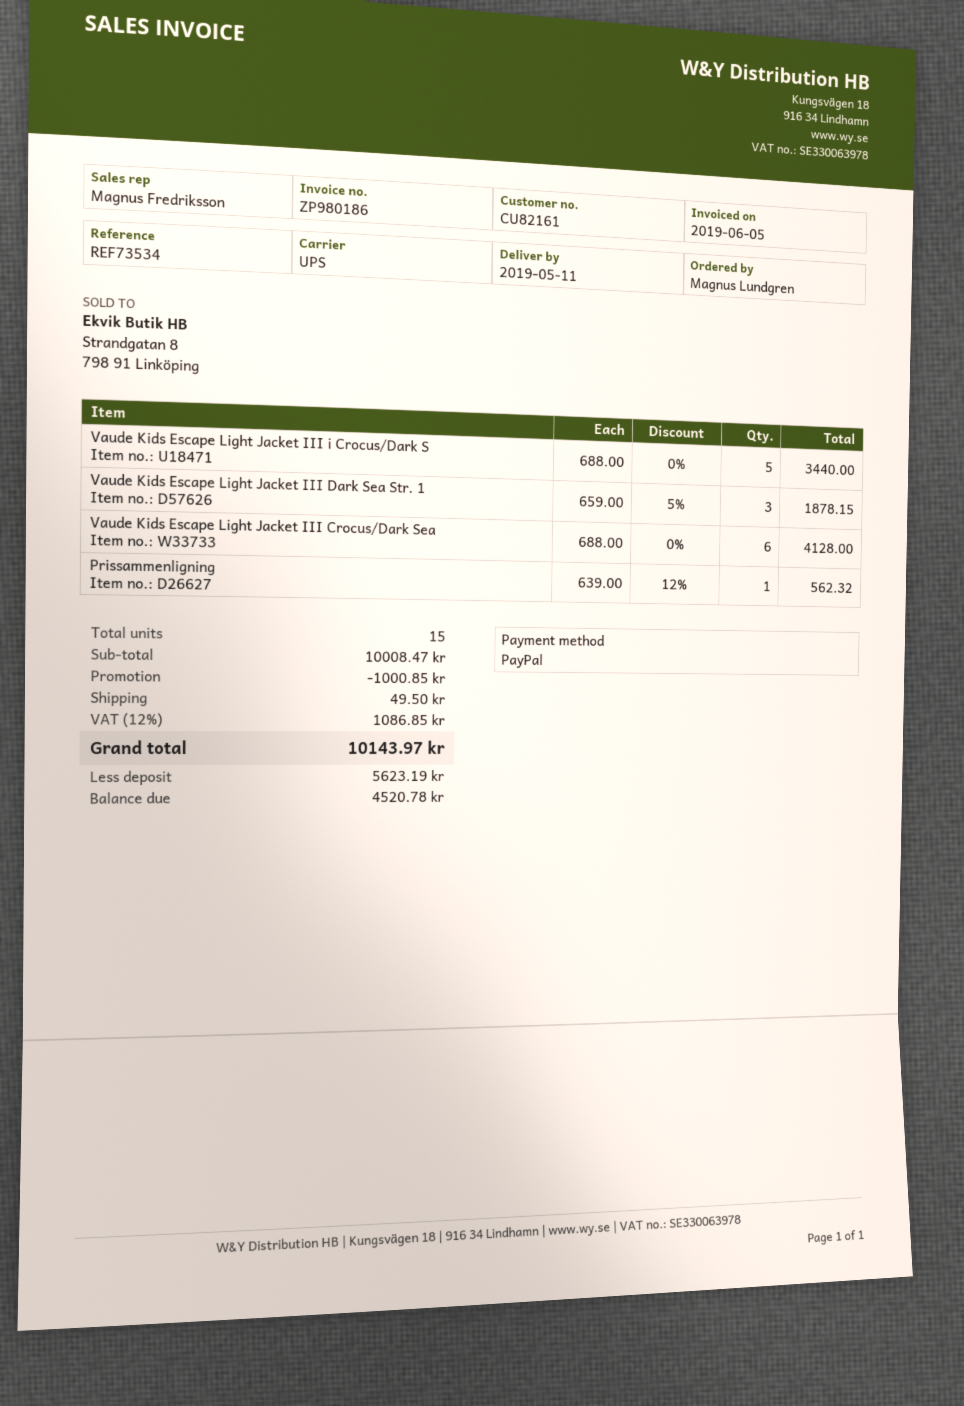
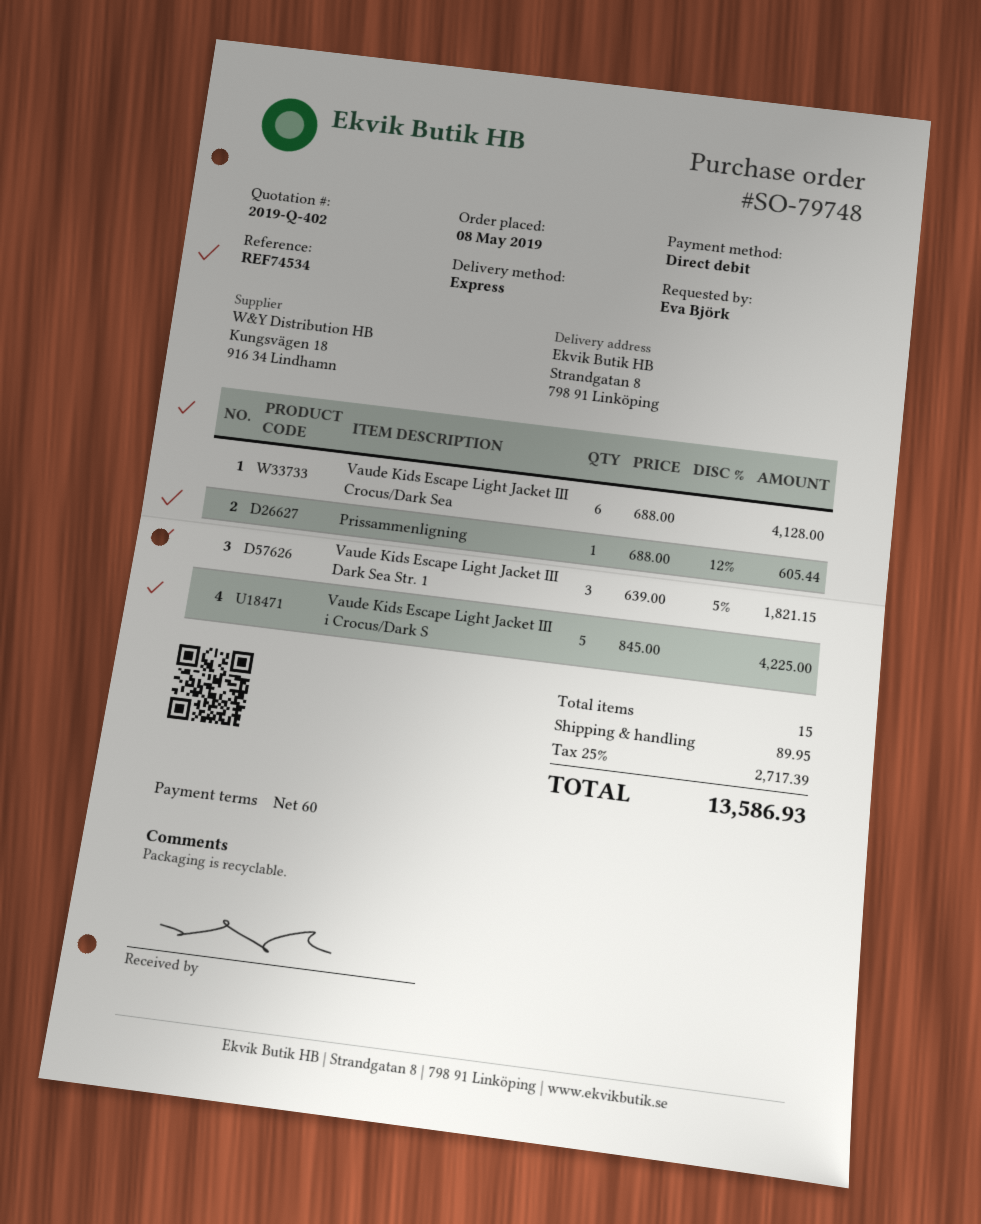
reference: REF73534 -> REF74534
ordered by: Magnus Lundgren -> Eva Björk
payment method: PayPal -> direct debit
shipping method: UPS -> express
Vaude Kids Escape Light Jacket III i Crocus/Dark S: 5 x 688.00 = 3440.00 -> 5 x 845.00 = 4225.00
Vaude Kids Escape Light Jacket III Dark Sea Str. 1: 3 x 659.00 - 5% = 1878.15 -> 3 x 639.00 - 5% = 1821.15
Prissammenligning: 1 x 639.00 - 12% = 562.32 -> 1 x 688.00 - 12% = 605.44
discount: 1000.85 -> none
shipping: 49.50 -> 89.95
tax: 12% = 1086.85 -> 25% = 2717.39
total: 10143.97 -> 13586.93

